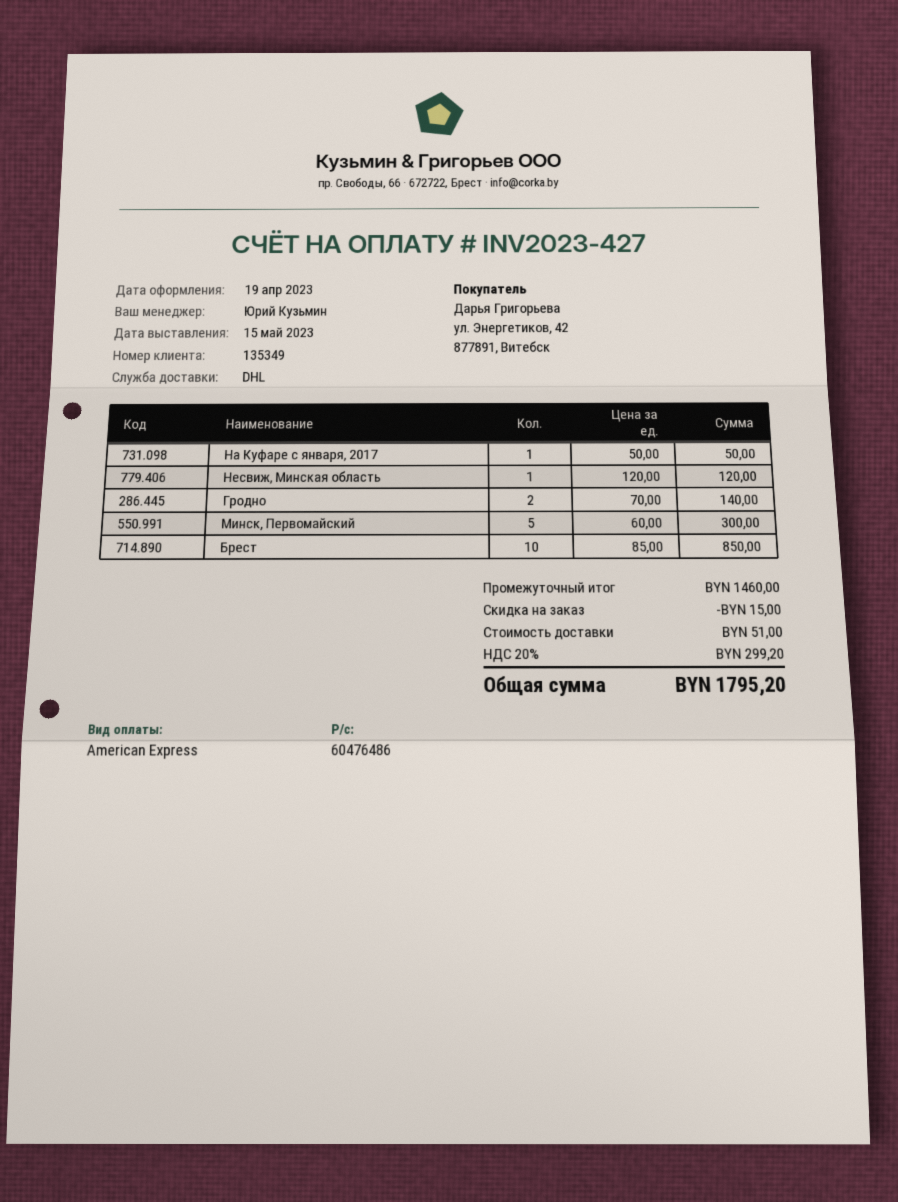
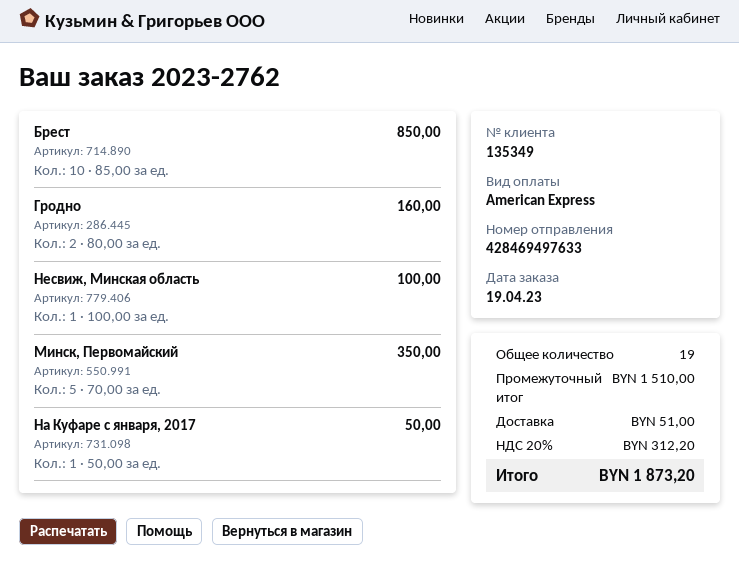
Несвиж, Минская область: 1 x 120.00 = 120.00 -> 1 x 100.00 = 100.00
Гродно: 2 x 70.00 = 140.00 -> 2 x 80.00 = 160.00
Минск, Первомайский: 5 x 60.00 = 300.00 -> 5 x 70.00 = 350.00
subtotal: 1460.00 -> 1510.00
discount: 15.00 -> none
tax: 20% = 299.20 -> 20% = 312.20
total: 1795.20 -> 1873.20

